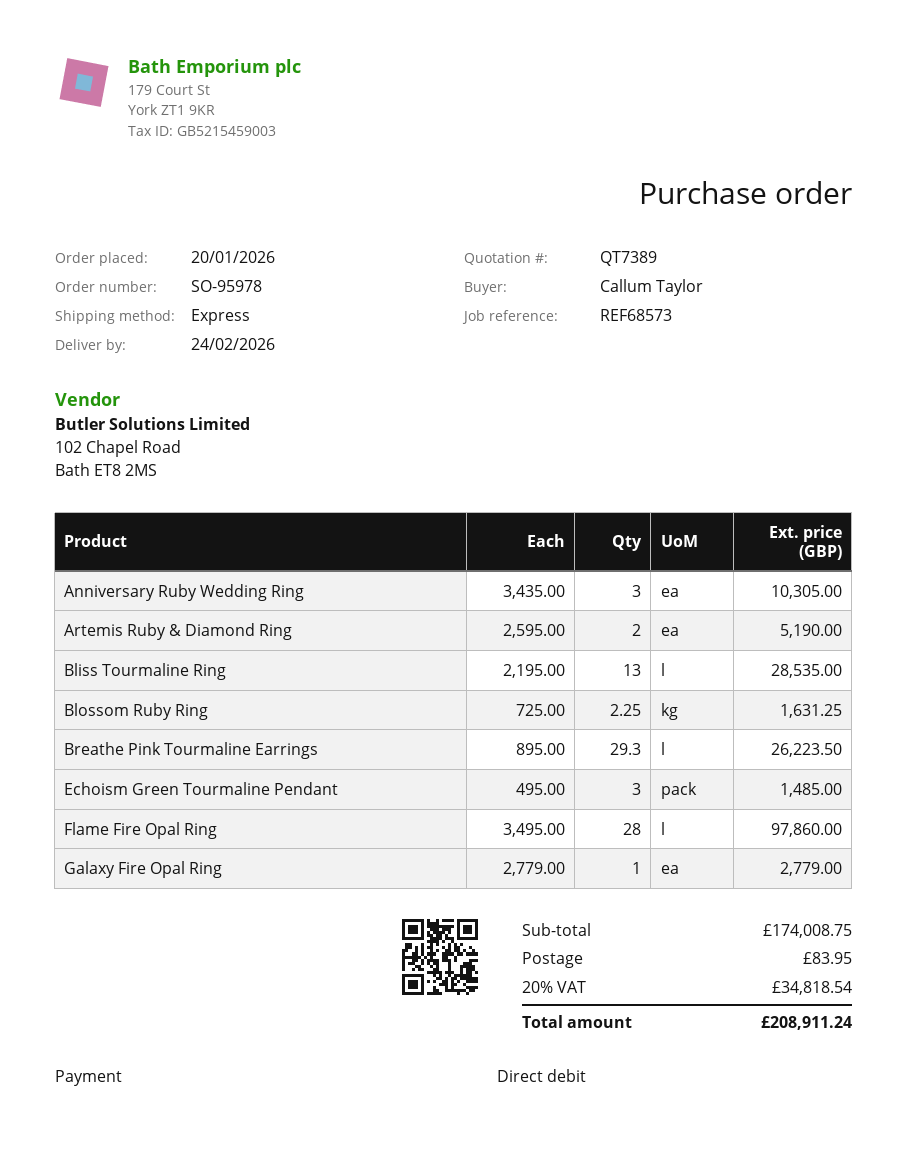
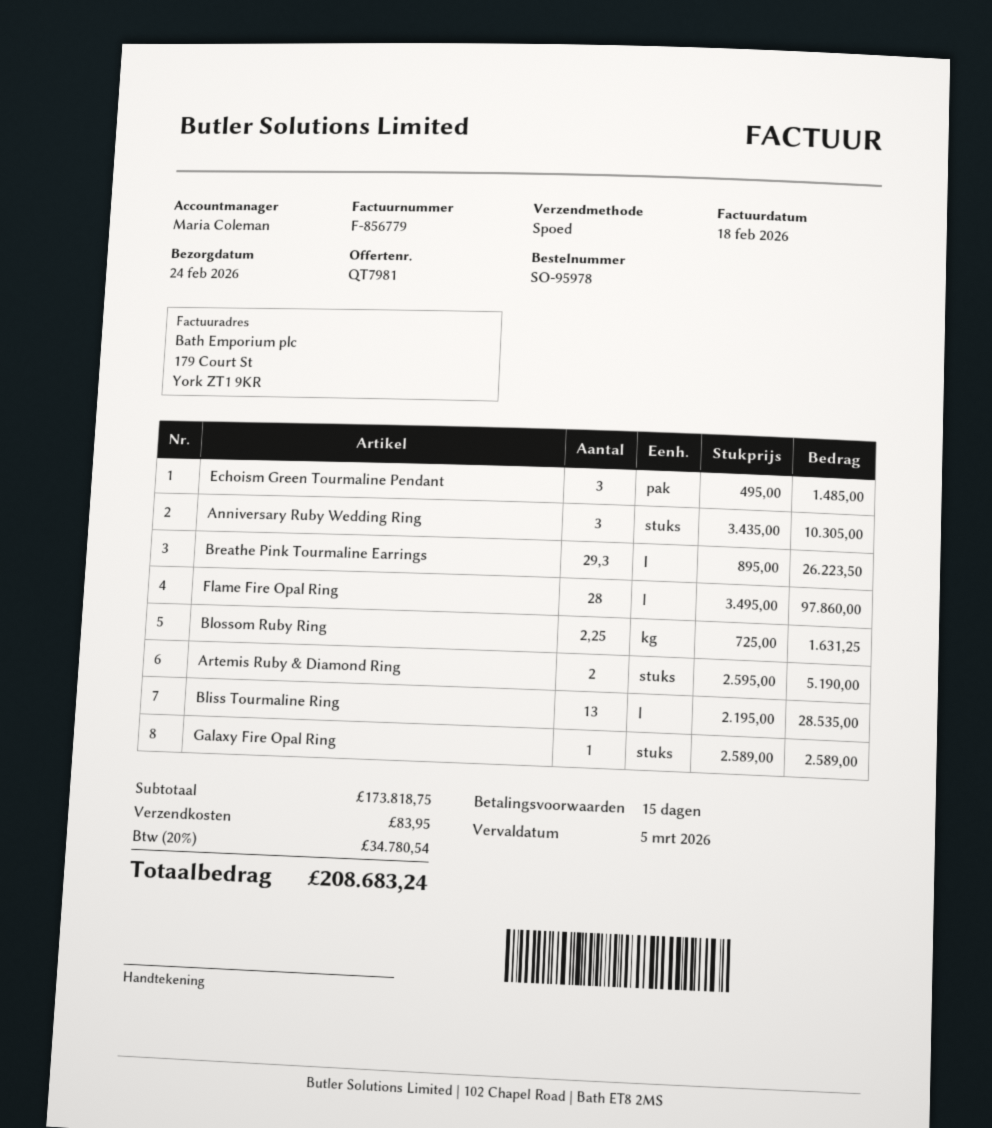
quote number: QT7389 -> QT7981
Galaxy Fire Opal Ring: 1 x 2779.00 = 2779.00 -> 1 x 2589.00 = 2589.00
subtotal: 174008.75 -> 173818.75
tax: 20% = 34818.54 -> 20% = 34780.54
total: 208911.24 -> 208683.24

